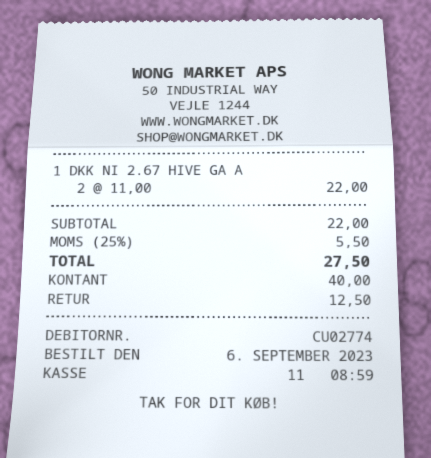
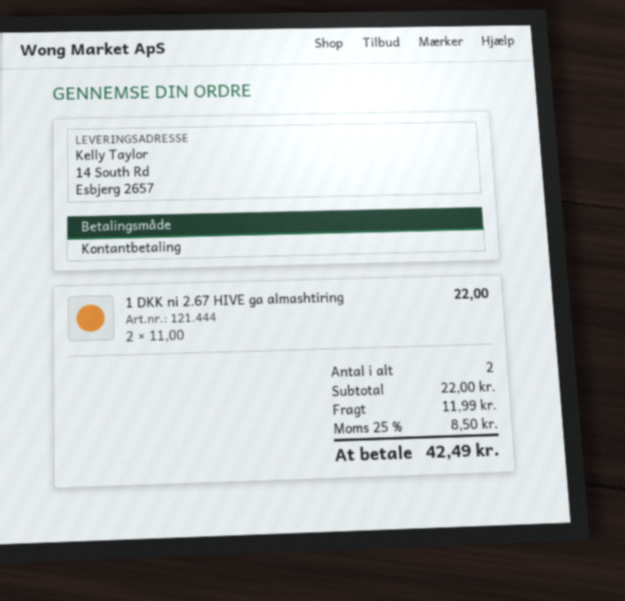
shipping: none -> 11.99
tax: 25% = 5.50 -> 25% = 8.50
total: 27.50 -> 42.49

